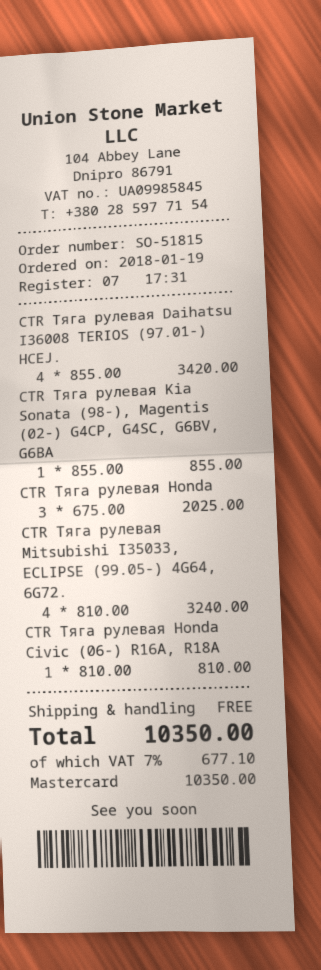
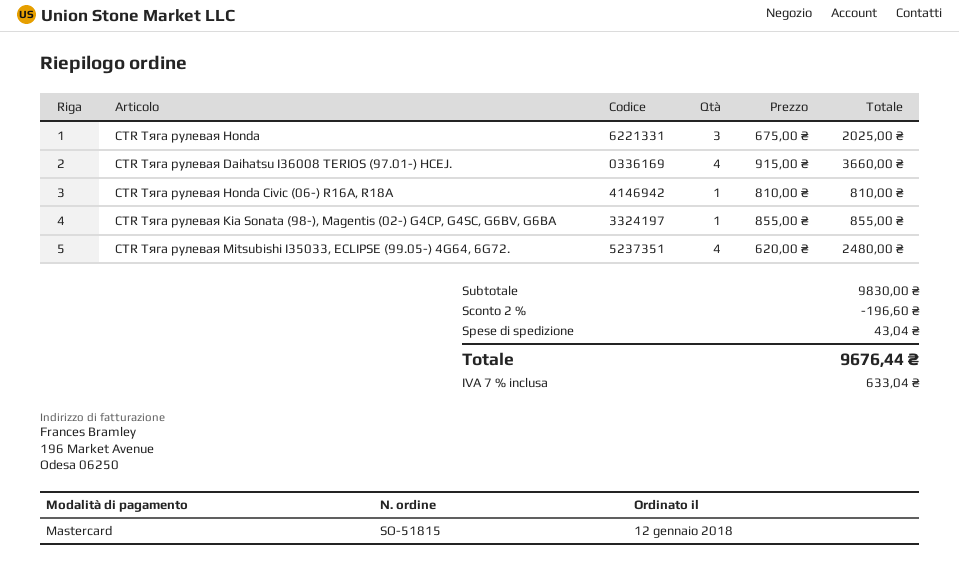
order date: 2018-01-19 -> 2018-01-12
CTR Тяга рулевая Daihatsu I36008 TERIOS (97.01-) HCEJ.: 4 x 855.00 = 3420.00 -> 4 x 915.00 = 3660.00
CTR Тяга рулевая Mitsubishi I35033, ECLIPSE (99.05-) 4G64, 6G72.: 4 x 810.00 = 3240.00 -> 4 x 620.00 = 2480.00
discount: none -> 2% = 196.60
shipping: 0.00 -> 43.04
tax: 7% = 677.10 -> 7% = 633.04
total: 10350.00 -> 9676.44

